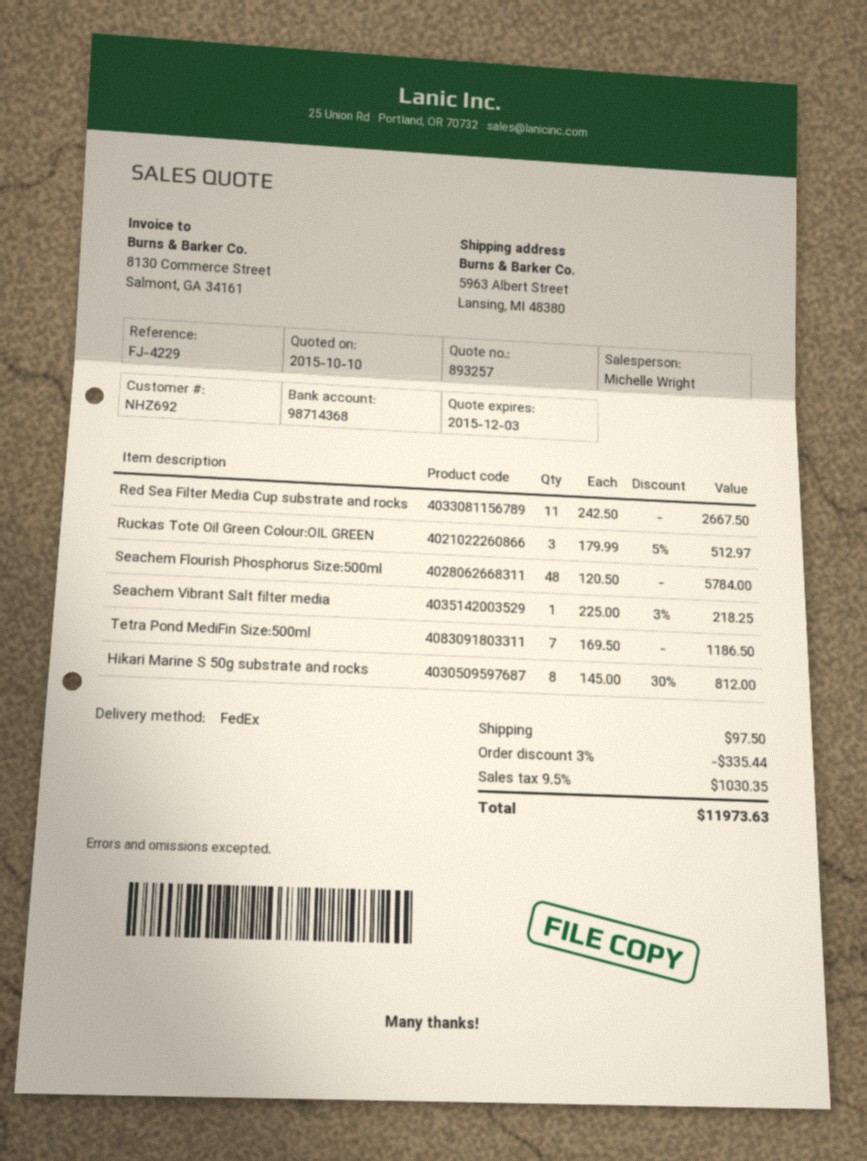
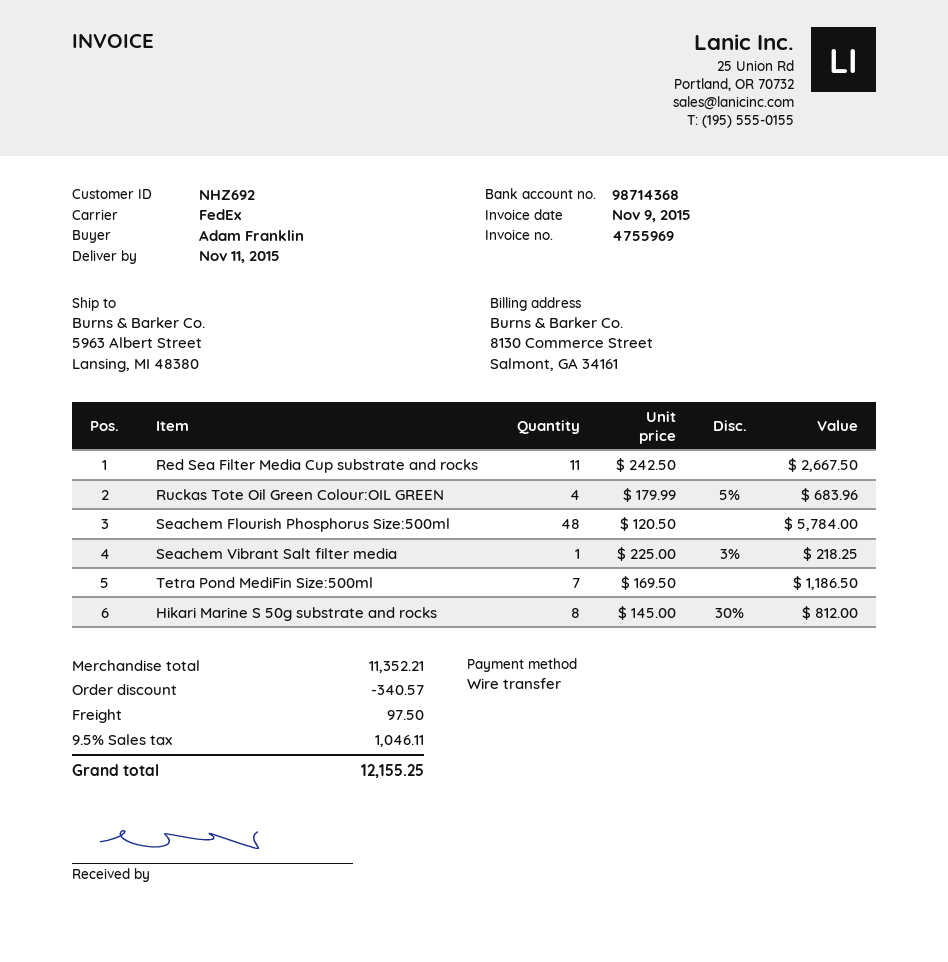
Ruckas Tote Oil Green Colour:OIL GREEN: 3 x 179.99 - 5% = 512.97 -> 4 x 179.99 - 5% = 683.96
discount: 335.44 -> 340.57
tax: 9.5% = 1030.35 -> 9.5% = 1046.11
total: 11973.63 -> 12155.25

